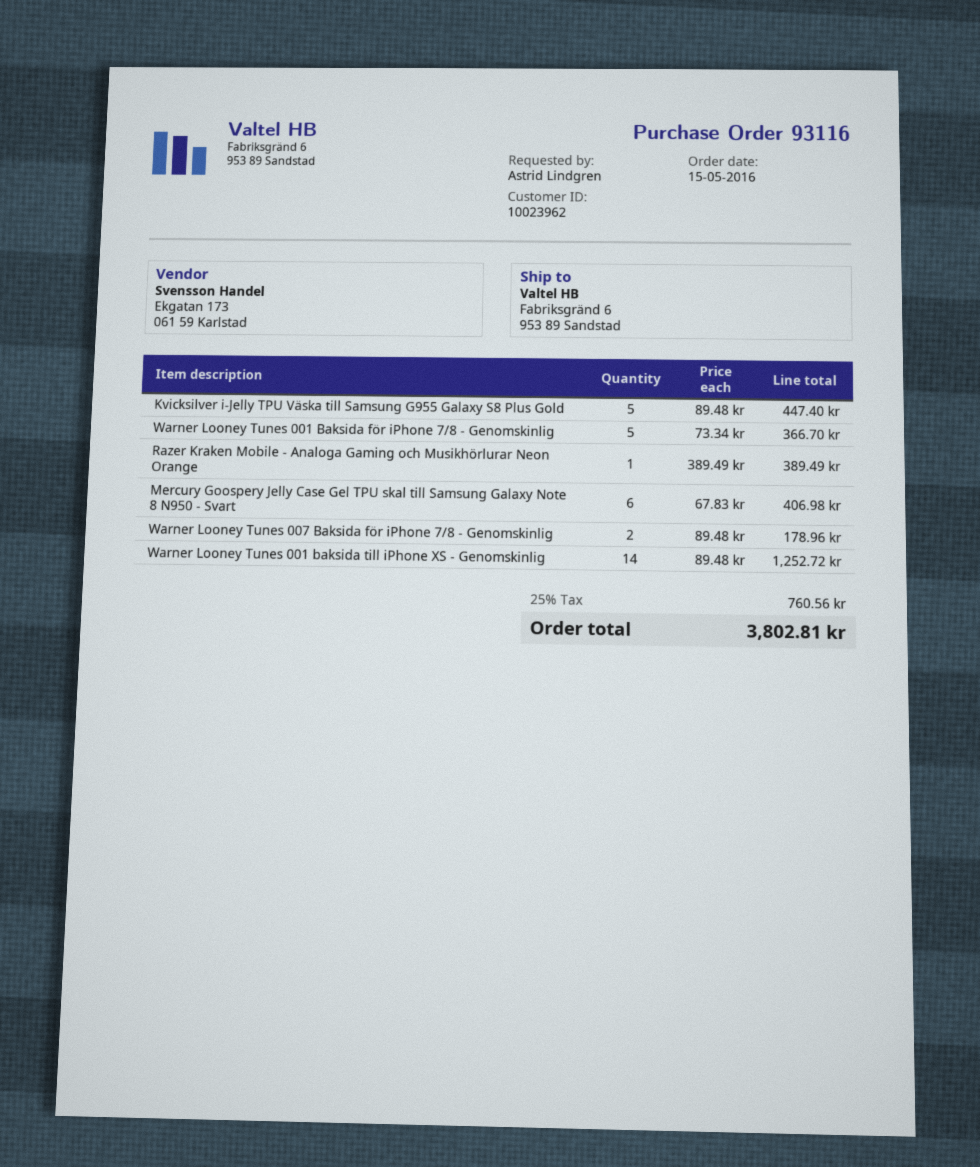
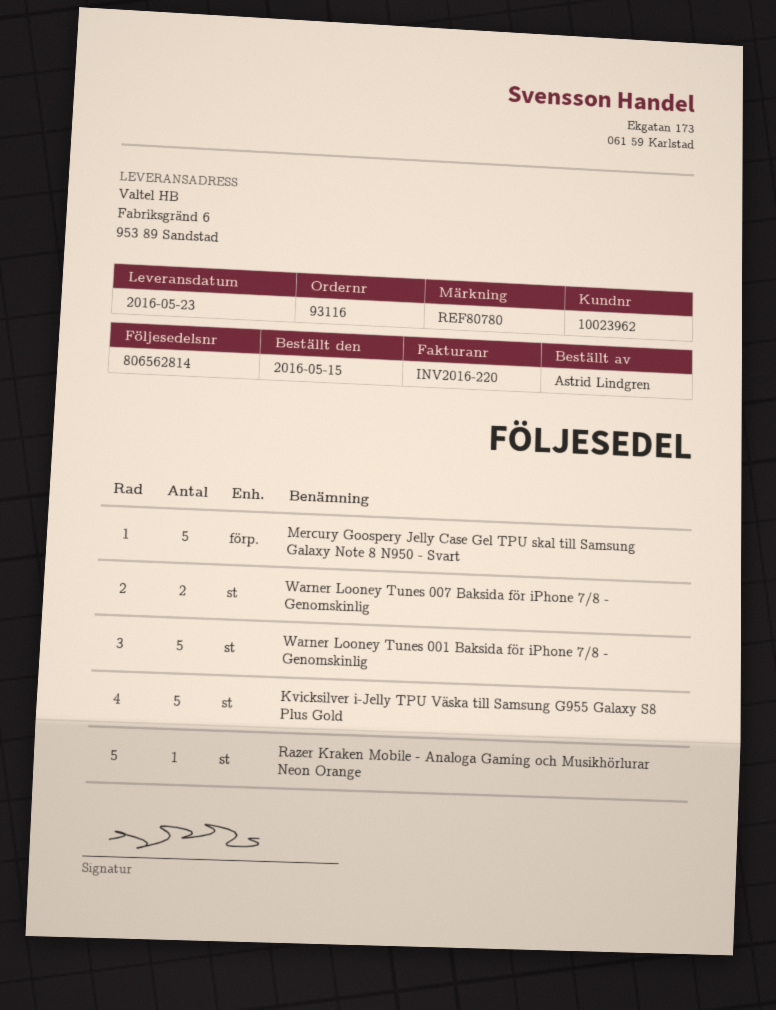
Mercury Goospery Jelly Case Gel TPU skal till Samsung Galaxy Note 8 N950 - Svart: 6 -> 5
Warner Looney Tunes 001 baksida till iPhone XS - Genomskinlig: 14 -> none

